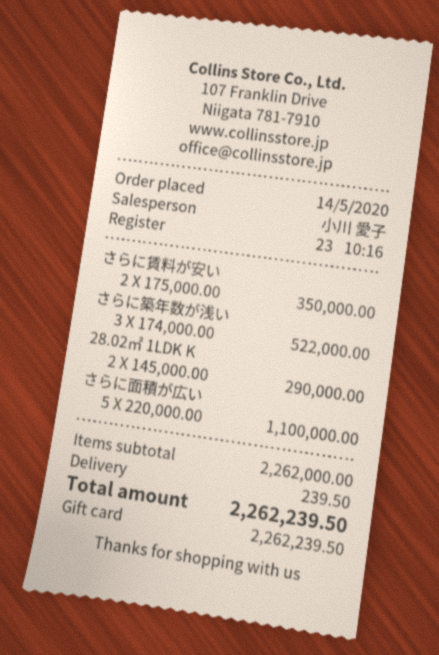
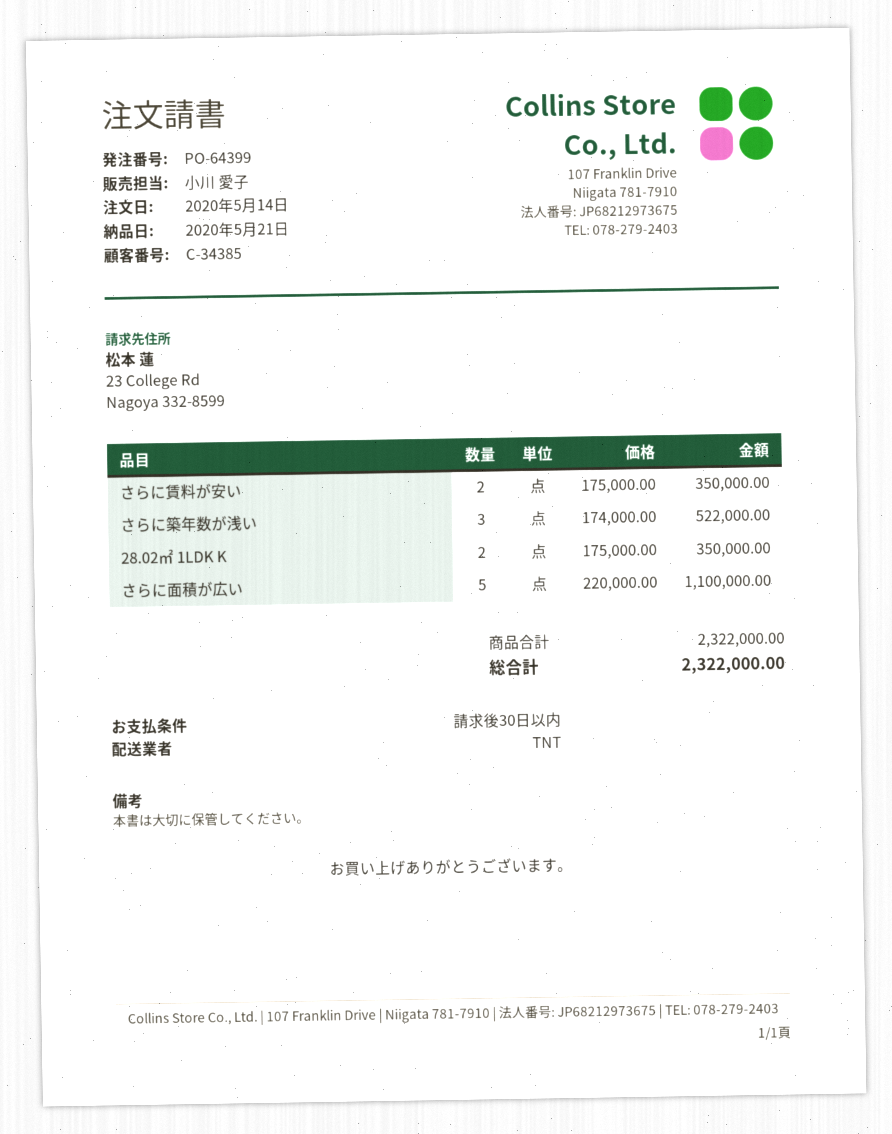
28.02㎡ 1LDK K: 2 x 145000.00 = 290000.00 -> 2 x 175000.00 = 350000.00
subtotal: 2262000.00 -> 2322000.00
shipping: 239.50 -> none
total: 2262239.50 -> 2322000.00

